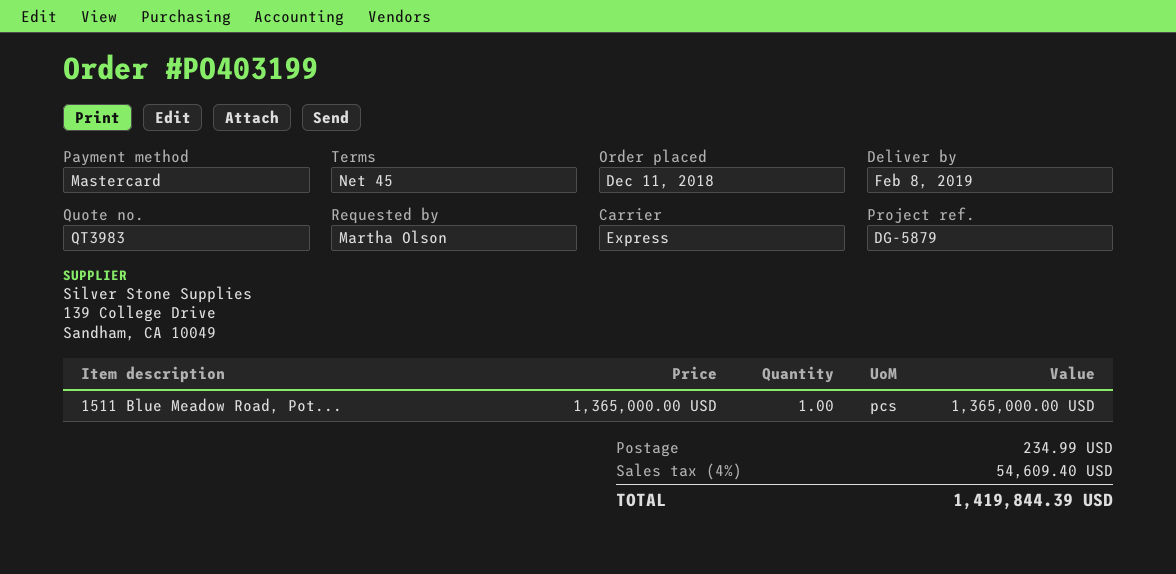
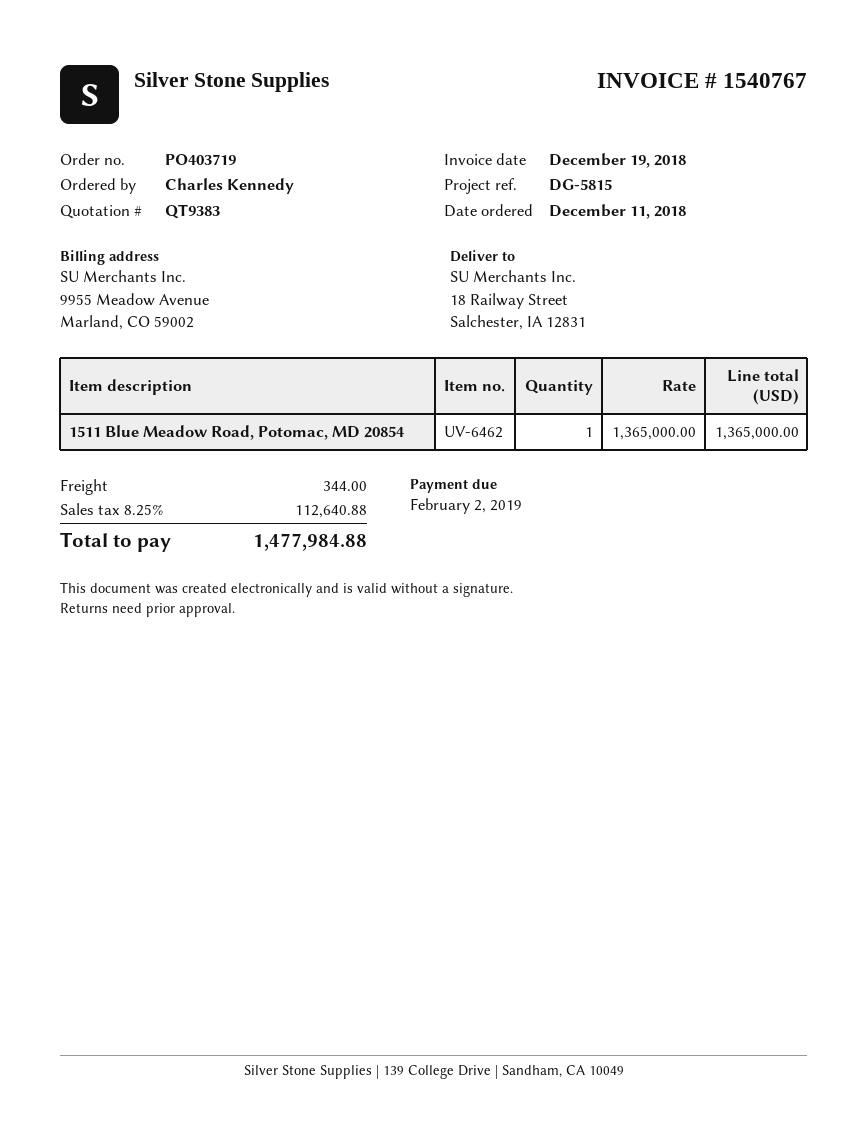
quote number: QT3983 -> QT9383
order number: PO403199 -> PO403719
reference: DG-5879 -> DG-5815
ordered by: Martha Olson -> Charles Kennedy
shipping: 234.99 -> 344.00
tax: 4% = 54609.40 -> 8.25% = 112640.88
total: 1419844.39 -> 1477984.88

